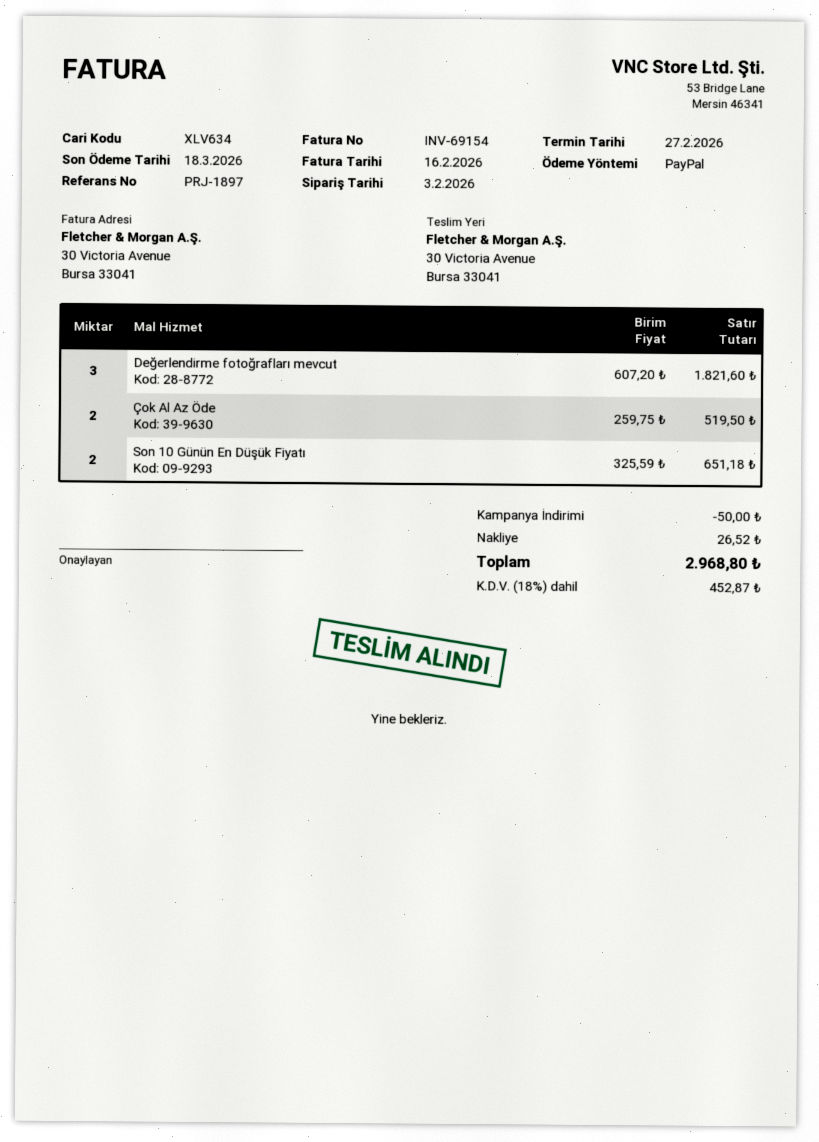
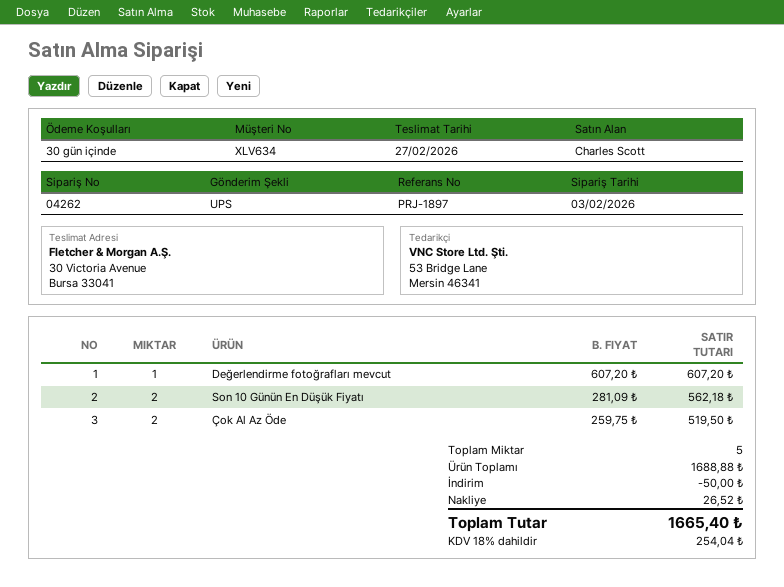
Değerlendirme fotoğrafları mevcut: 3 x 607.20 = 1821.60 -> 1 x 607.20 = 607.20
Son 10 Günün En Düşük Fiyatı: 2 x 325.59 = 651.18 -> 2 x 281.09 = 562.18
tax: 18% = 452.87 -> 18% = 254.04
total: 2968.80 -> 1665.40

